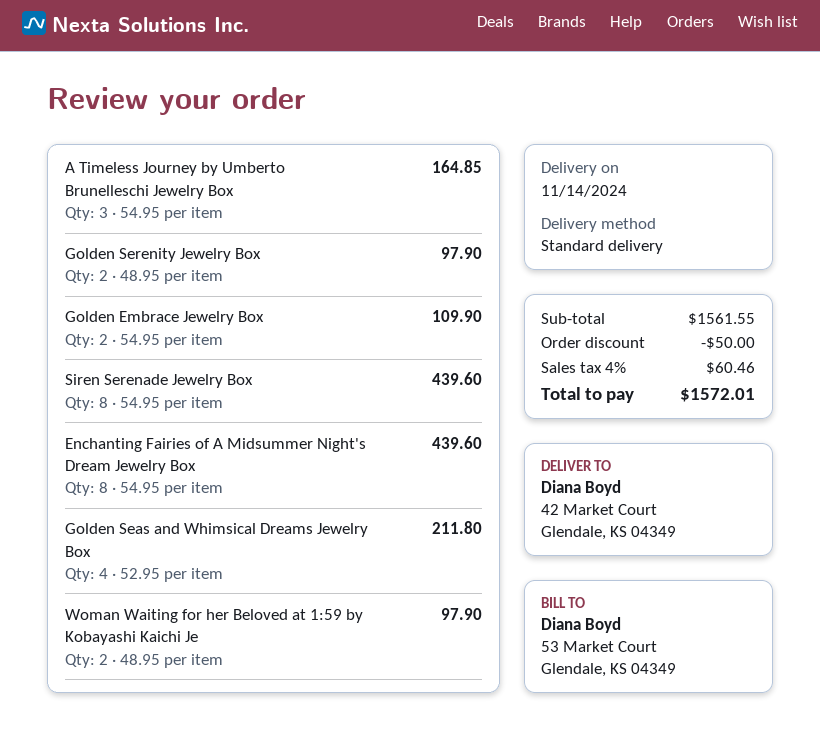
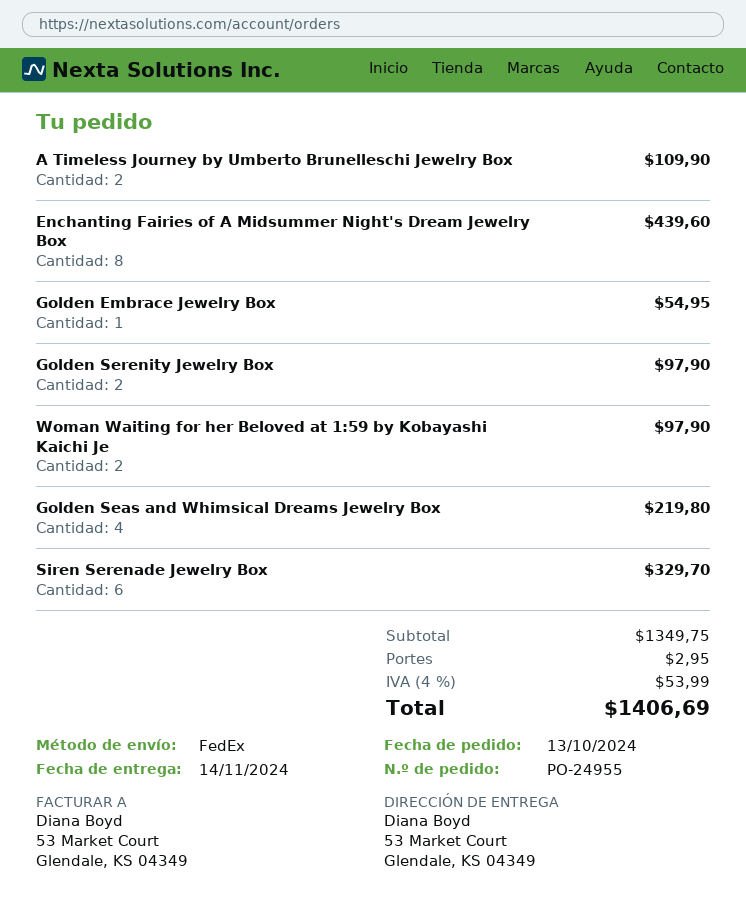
shipping method: standard -> FedEx
ship to: 42 Market Court, Glendale, KS 04349 -> 53 Market Court, Glendale, KS 04349
A Timeless Journey by Umberto Brunelleschi Jewelry Box: 3 for 164.85 -> 2 for 109.90
Golden Embrace Jewelry Box: 2 for 109.90 -> 1 for 54.95
Siren Serenade Jewelry Box: 8 for 439.60 -> 6 for 329.70
Golden Seas and Whimsical Dreams Jewelry Box: 4 for 211.80 -> 4 for 219.80
subtotal: 1561.55 -> 1349.75
discount: 50.00 -> none
shipping: none -> 2.95
tax: 4% = 60.46 -> 4% = 53.99
total: 1572.01 -> 1406.69

